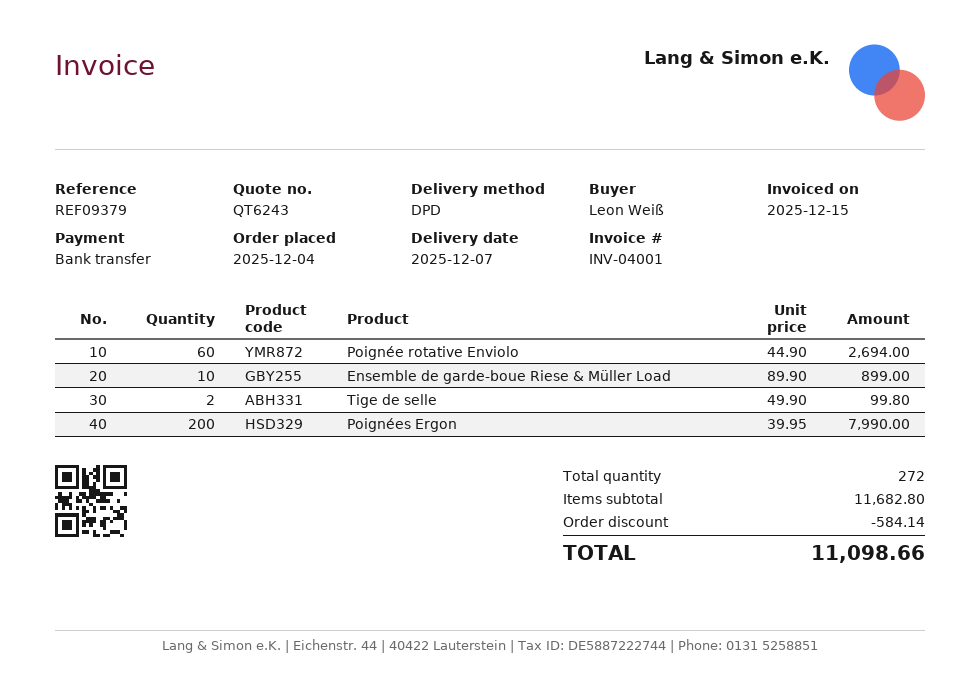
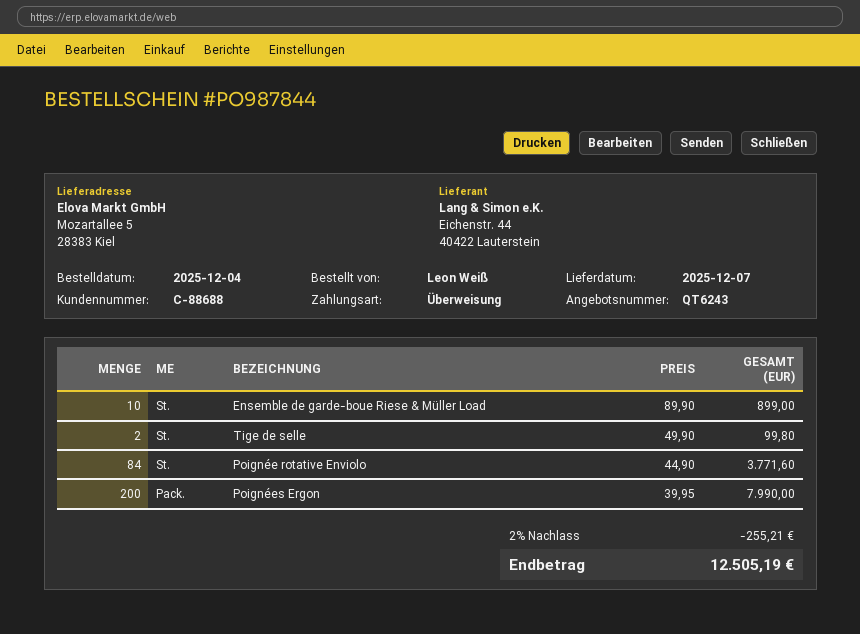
Poignée rotative Enviolo: 60 x 44.90 = 2694.00 -> 84 x 44.90 = 3771.60
discount: 584.14 -> 255.21
total: 11098.66 -> 12505.19

